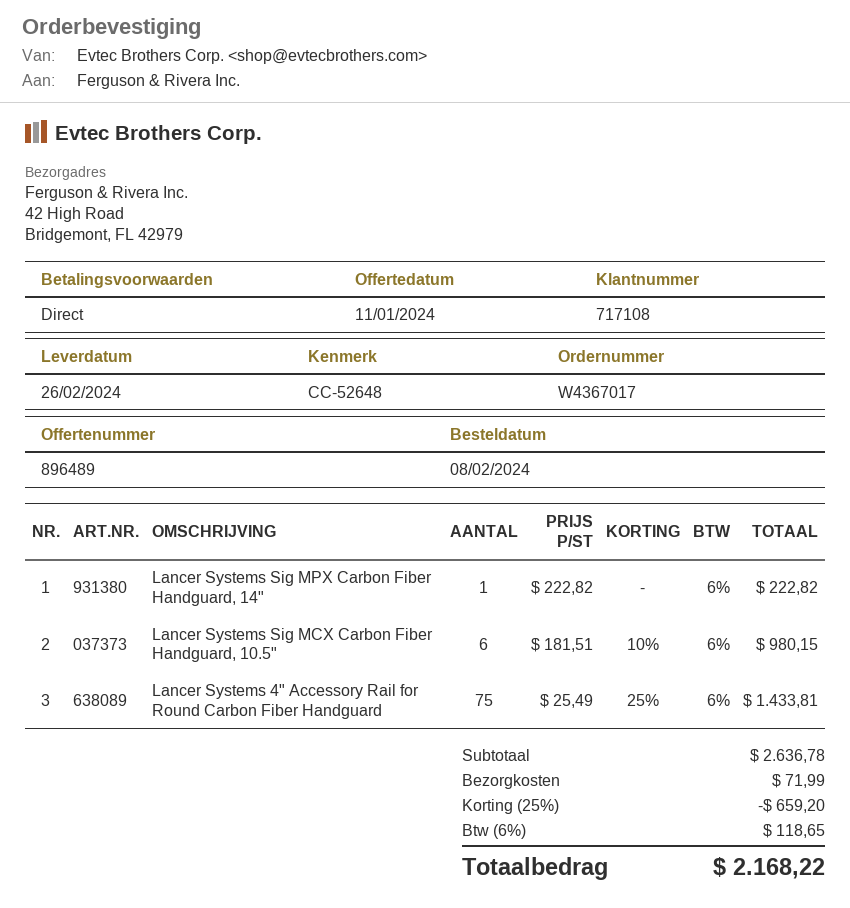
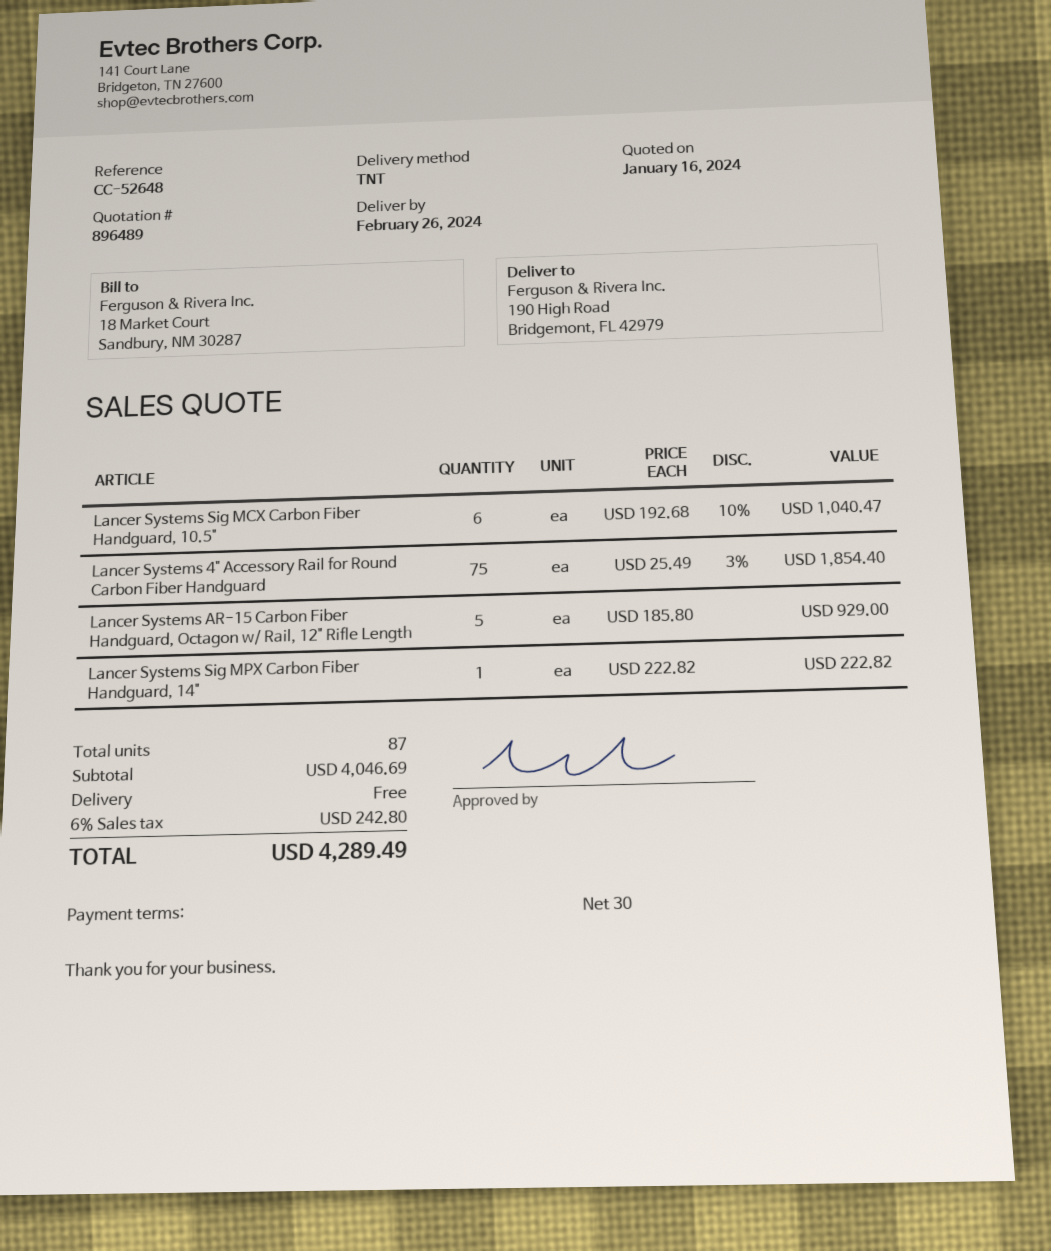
quote date: 2024-01-11 -> 2024-01-16
payment terms: on receipt -> 30 days
ship to: 42 High Road, Bridgemont, FL 42979 -> 190 High Road, Bridgemont, FL 42979
Lancer Systems Sig MCX Carbon Fiber Handguard, 10.5": 6 x 181.51 - 10% = 980.15 -> 6 x 192.68 - 10% = 1040.47
Lancer Systems 4" Accessory Rail for Round Carbon Fiber Handguard: 75 x 25.49 - 25% = 1433.81 -> 75 x 25.49 - 3% = 1854.40
Lancer Systems AR-15 Carbon Fiber Handguard, Octagon w/ Rail, 12" Rifle Length: none -> 5 x 185.80 = 929.00
subtotal: 2636.78 -> 4046.69
discount: 25% = 659.20 -> none
shipping: 71.99 -> 0.00
tax: 6% = 118.65 -> 6% = 242.80
total: 2168.22 -> 4289.49

